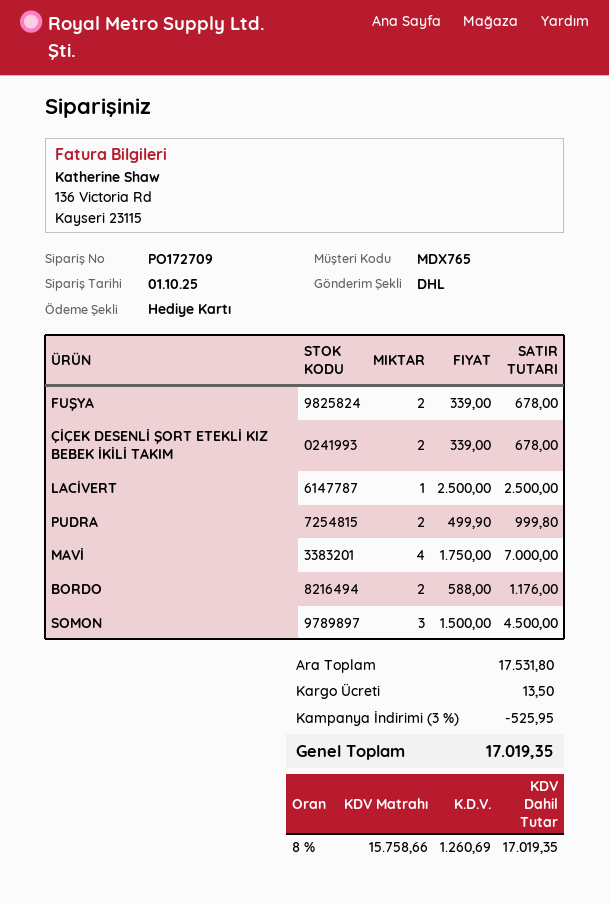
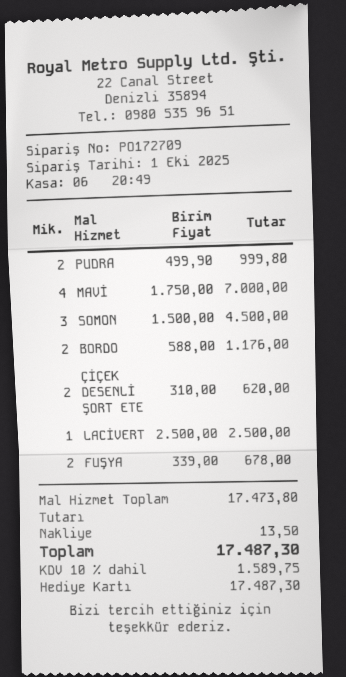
ÇİÇEK DESENLİ ŞORT ETEKLİ KIZ BEBEK İKİLİ TAKIM: 2 x 339.00 = 678.00 -> 2 x 310.00 = 620.00
subtotal: 17531.80 -> 17473.80
discount: 3% = 525.95 -> none
tax: 8% = 1260.69 -> 10% = 1589.75
total: 17019.35 -> 17487.30

